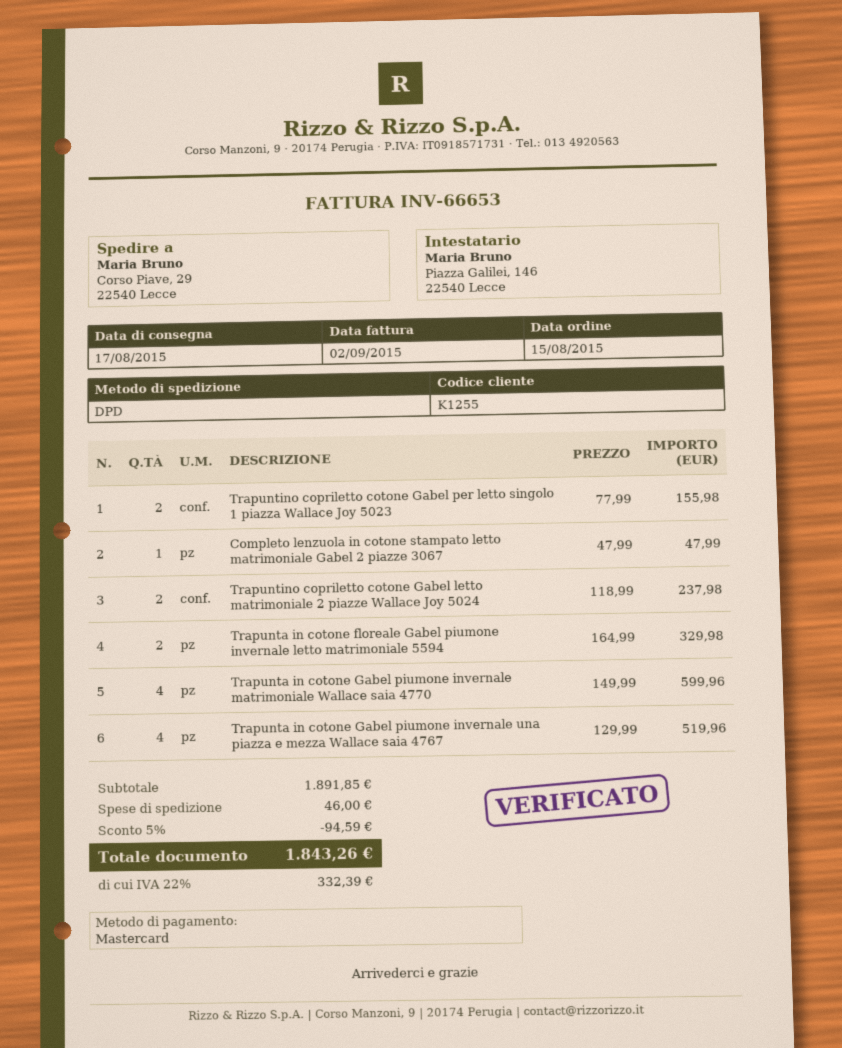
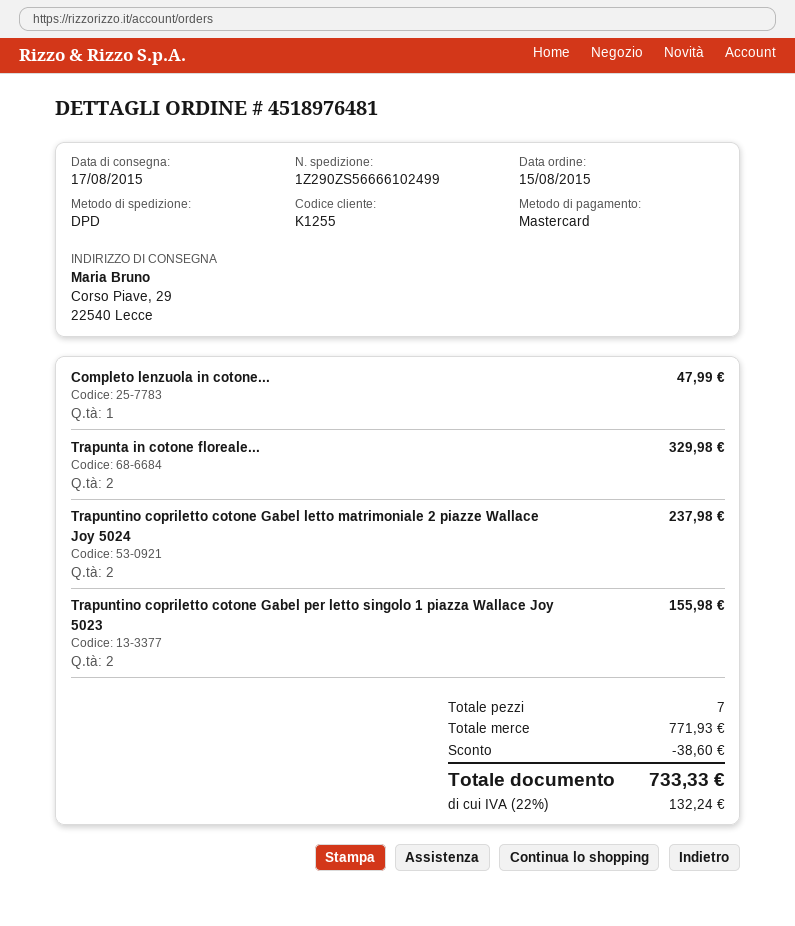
Trapunta in cotone Gabel piumone invernale matrimoniale Wallace saia 4770: 4 for 599.96 -> none
Trapunta in cotone Gabel piumone invernale una piazza e mezza Wallace saia 4767: 4 for 519.96 -> none
subtotal: 1891.85 -> 771.93
discount: 94.59 -> 38.60
shipping: 46.00 -> none
tax: 22% = 332.39 -> 22% = 132.24
total: 1843.26 -> 733.33

